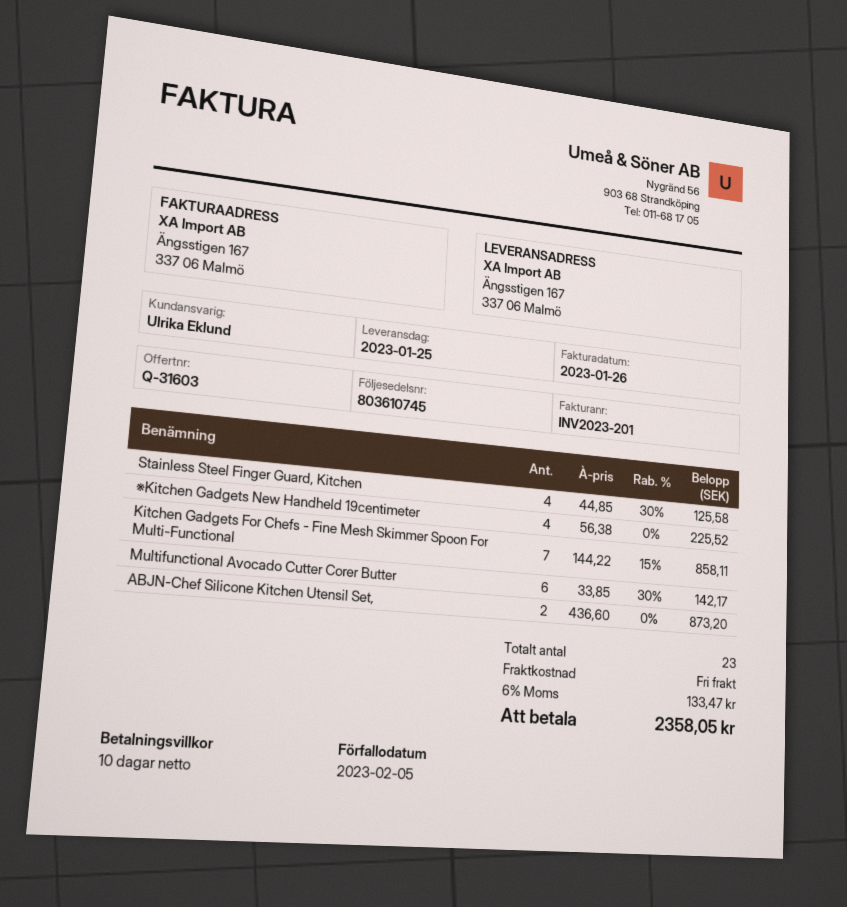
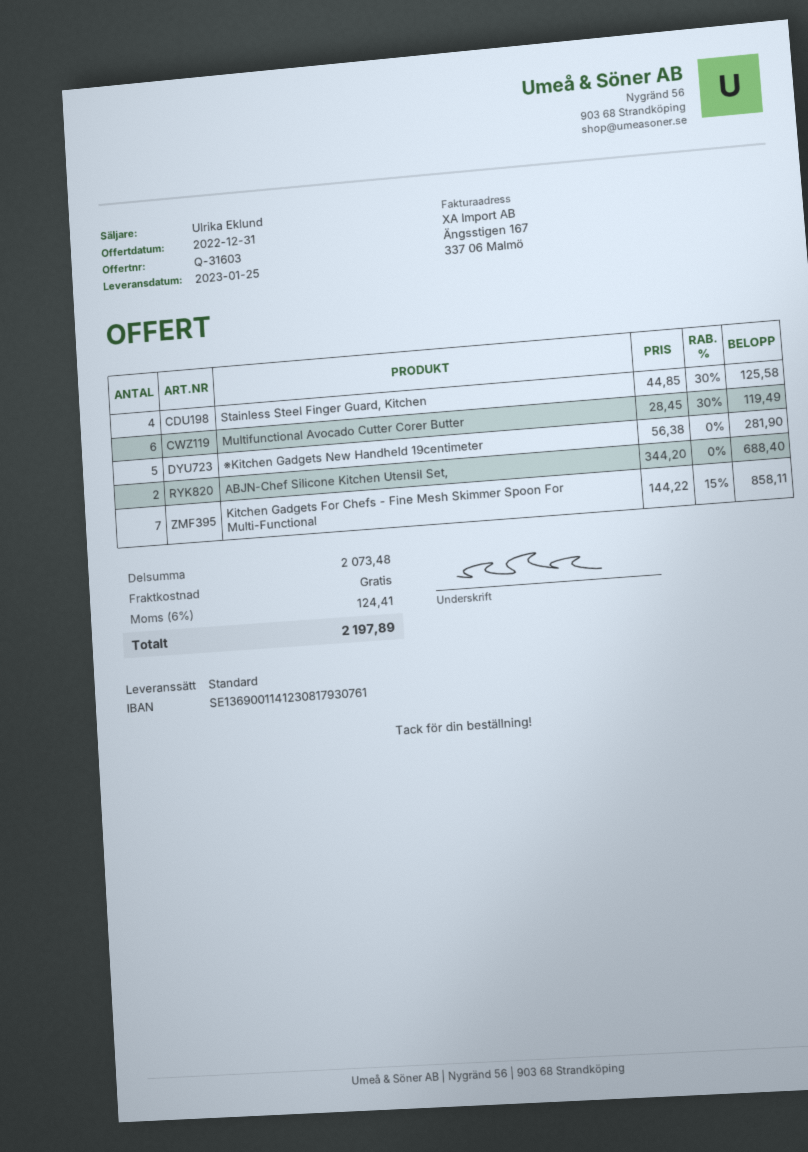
※Kitchen Gadgets New Handheld 19centimeter: 4 x 56.38 = 225.52 -> 5 x 56.38 = 281.90
Multifunctional Avocado Cutter Corer Butter: 6 x 33.85 - 30% = 142.17 -> 6 x 28.45 - 30% = 119.49
ABJN-Chef Silicone Kitchen Utensil Set,: 2 x 436.60 = 873.20 -> 2 x 344.20 = 688.40
tax: 6% = 133.47 -> 6% = 124.41
total: 2358.05 -> 2197.89

